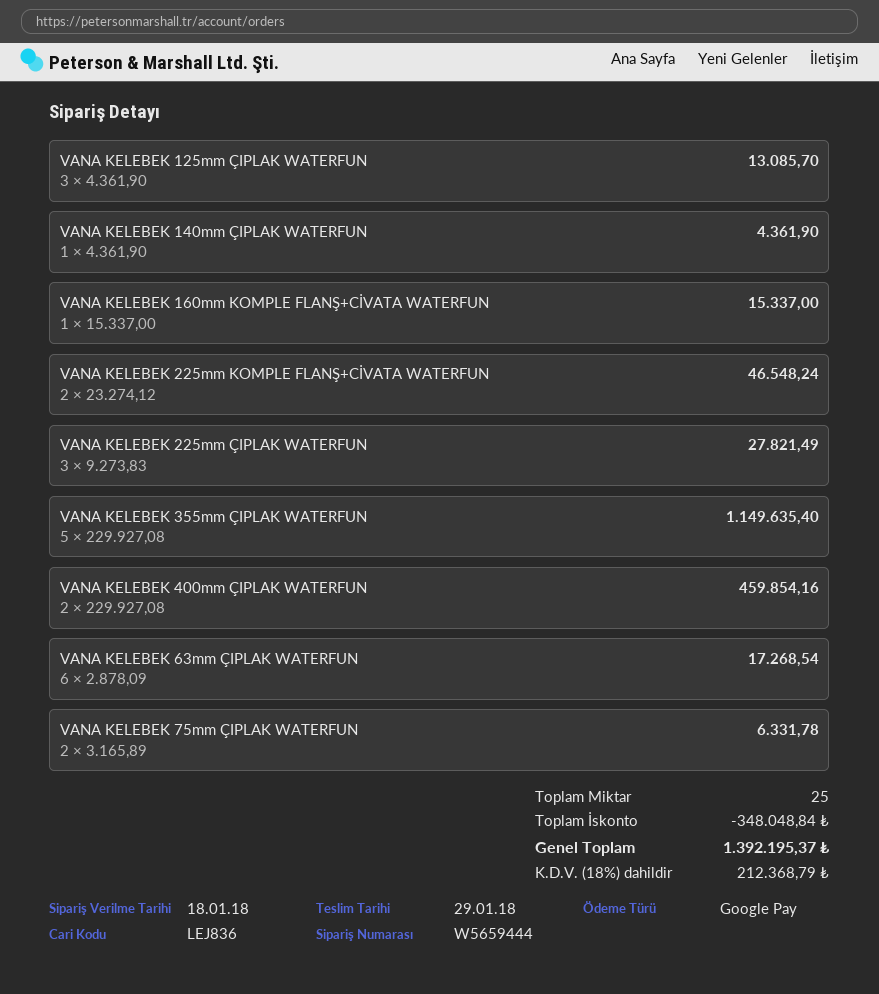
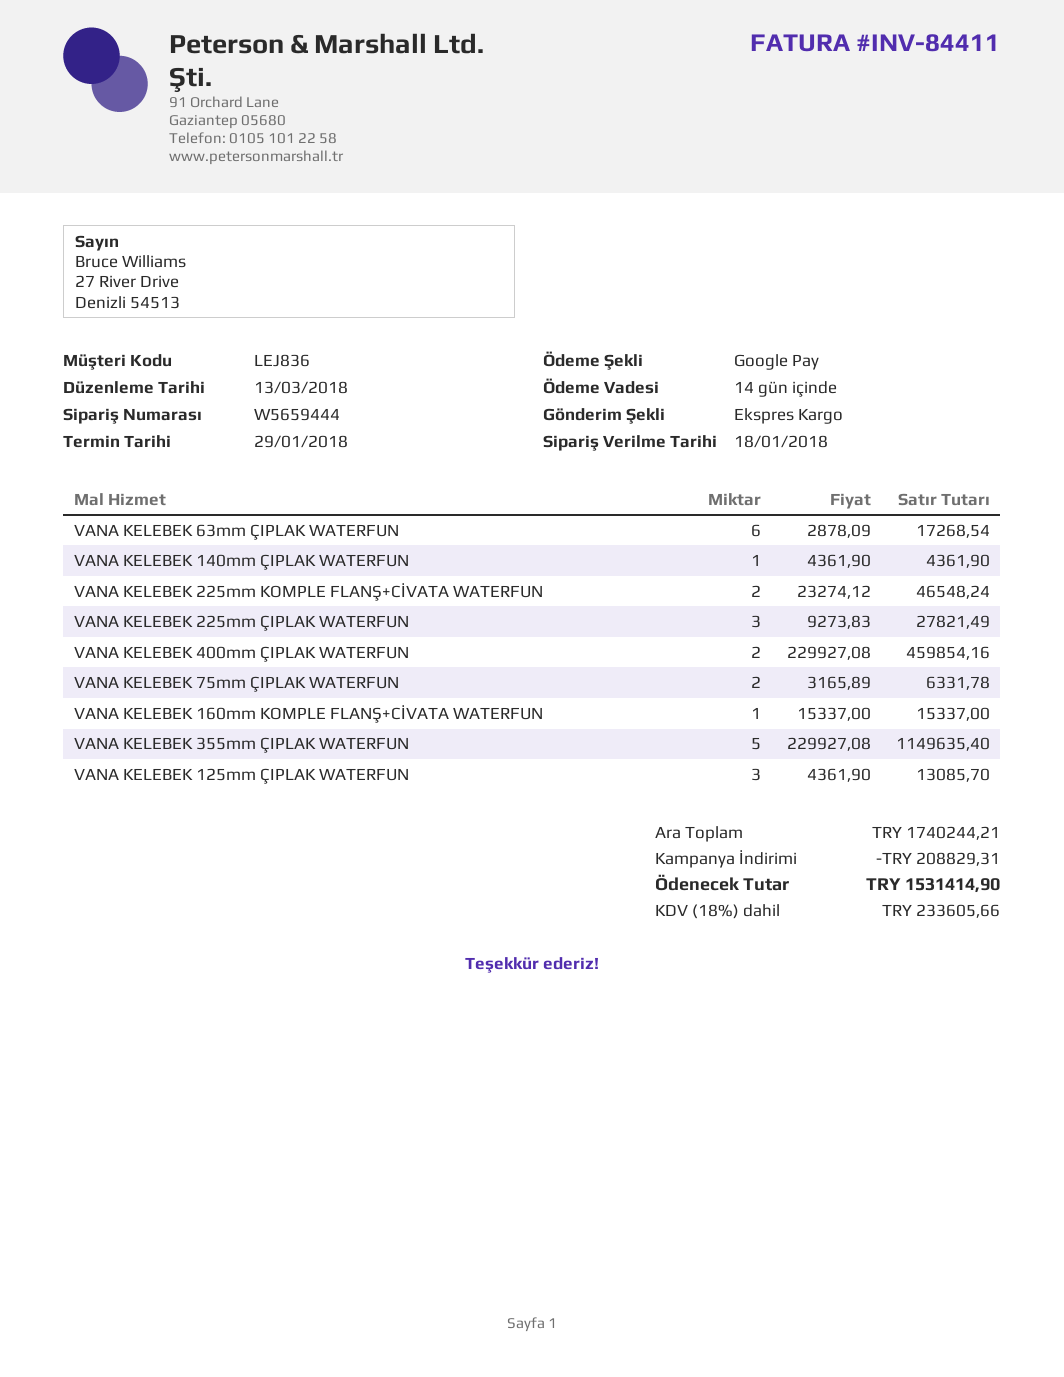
discount: 348048.84 -> 208829.31
tax: 18% = 212368.79 -> 18% = 233605.66
total: 1392195.37 -> 1531414.90

